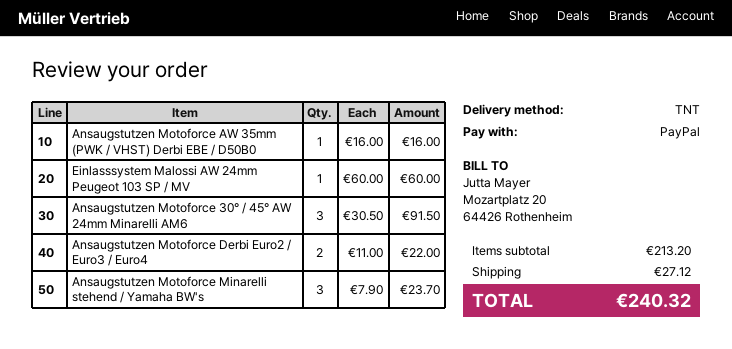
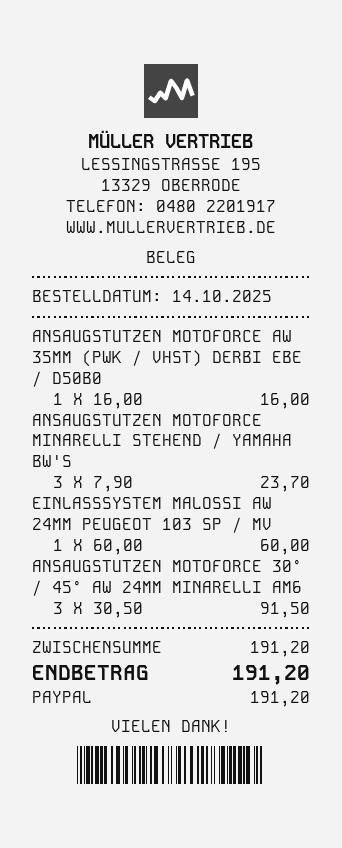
Ansaugstutzen Motoforce Derbi Euro2 / Euro3 / Euro4: 2 x 11.00 = 22.00 -> none
subtotal: 213.20 -> 191.20
shipping: 27.12 -> none
total: 240.32 -> 191.20

